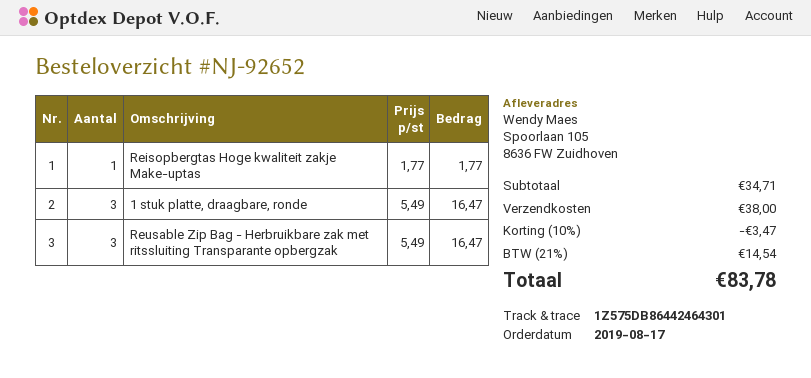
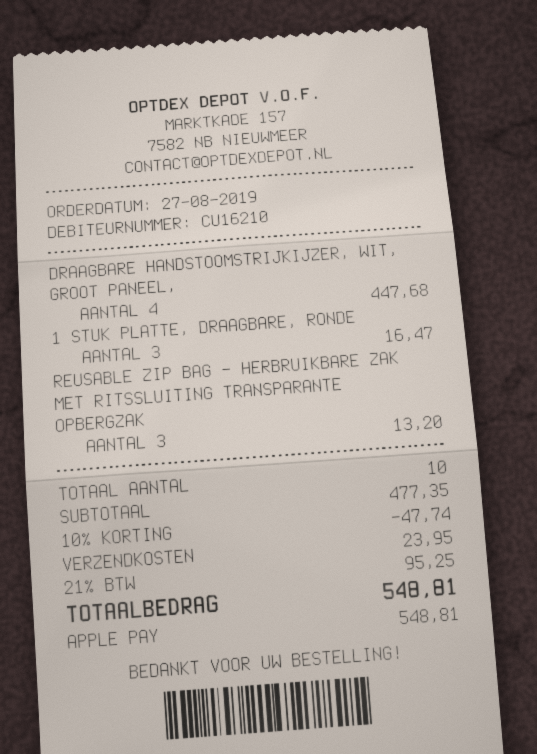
order date: 2019-08-17 -> 2019-08-27
Reisopbergtas Hoge kwaliteit zakje Make-uptas: 1 for 1.77 -> none
Reusable Zip Bag - Herbruikbare zak met ritssluiting Transparante opbergzak: 3 for 16.47 -> 3 for 13.20
DRAAGBARE HANDSTOOMSTRIJKIJZER, WIT, GROOT PANEEL,: none -> 4 for 447.68
subtotal: 34.71 -> 477.35
discount: 10% = 3.47 -> 10% = 47.74
shipping: 38.00 -> 23.95
tax: 21% = 14.54 -> 21% = 95.25
total: 83.78 -> 548.81

